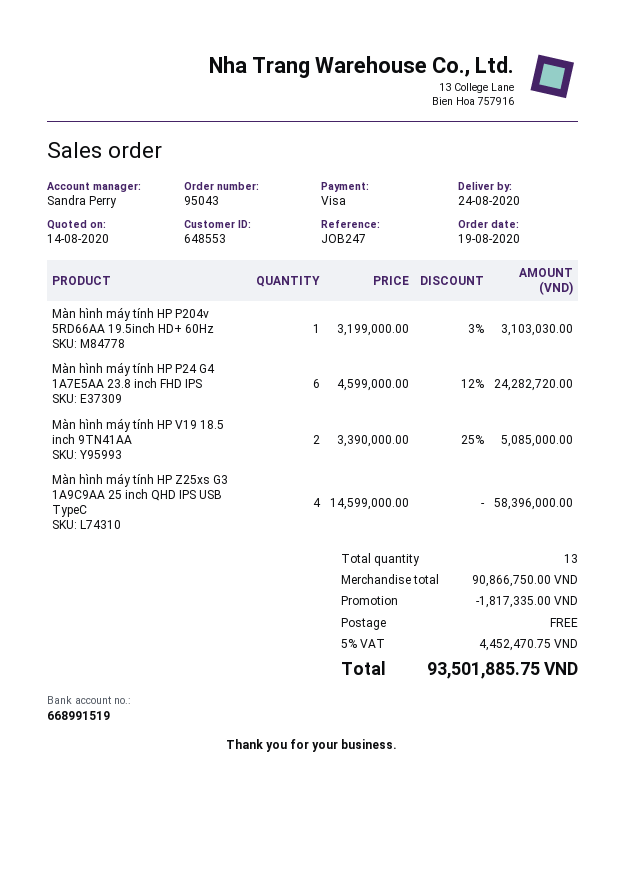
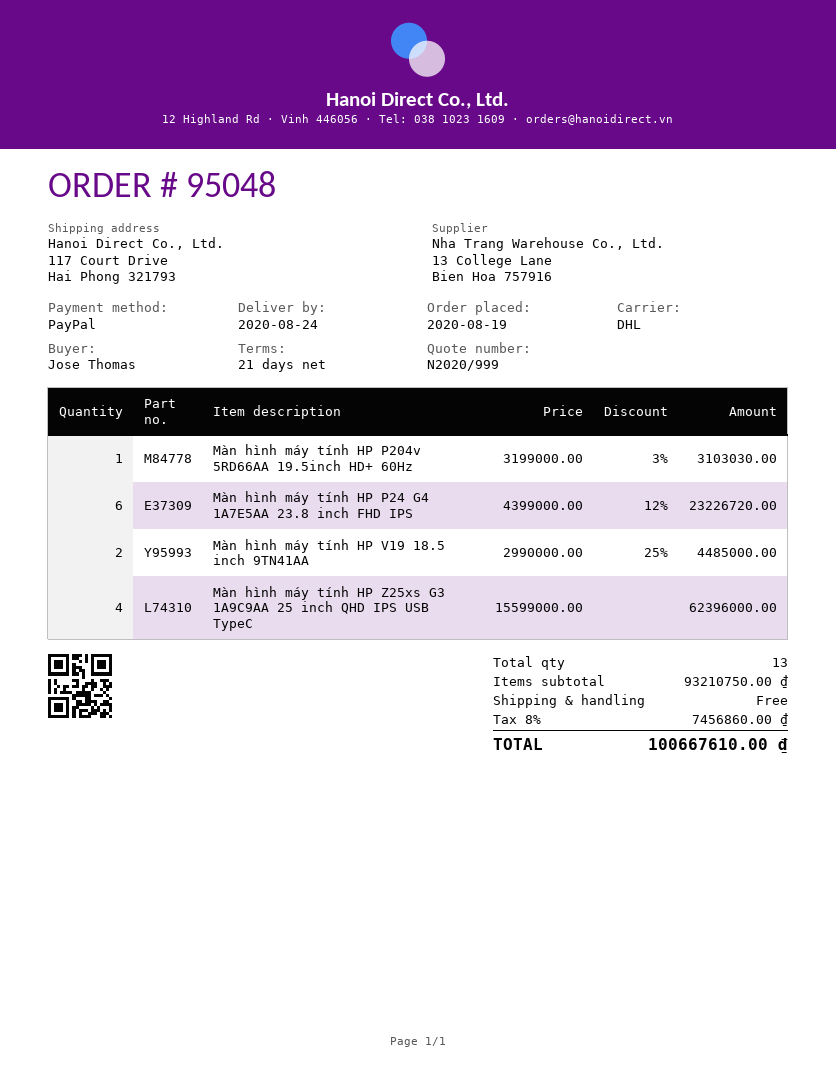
order number: 95043 -> 95048
payment method: Visa -> PayPal
Màn hình máy tính HP P24 G4 1A7E5AA 23.8 inch FHD IPS: 6 x 4599000.00 - 12% = 24282720.00 -> 6 x 4399000.00 - 12% = 23226720.00
Màn hình máy tính HP V19 18.5 inch 9TN41AA: 2 x 3390000.00 - 25% = 5085000.00 -> 2 x 2990000.00 - 25% = 4485000.00
Màn hình máy tính HP Z25xs G3 1A9C9AA 25 inch QHD IPS USB TypeC: 4 x 14599000.00 = 58396000.00 -> 4 x 15599000.00 = 62396000.00
subtotal: 90866750.00 -> 93210750.00
discount: 1817335.00 -> none
tax: 5% = 4452470.75 -> 8% = 7456860.00
total: 93501885.75 -> 100667610.00

